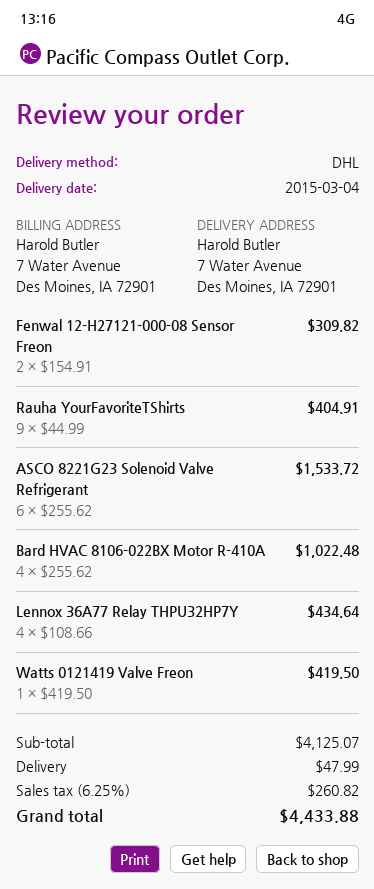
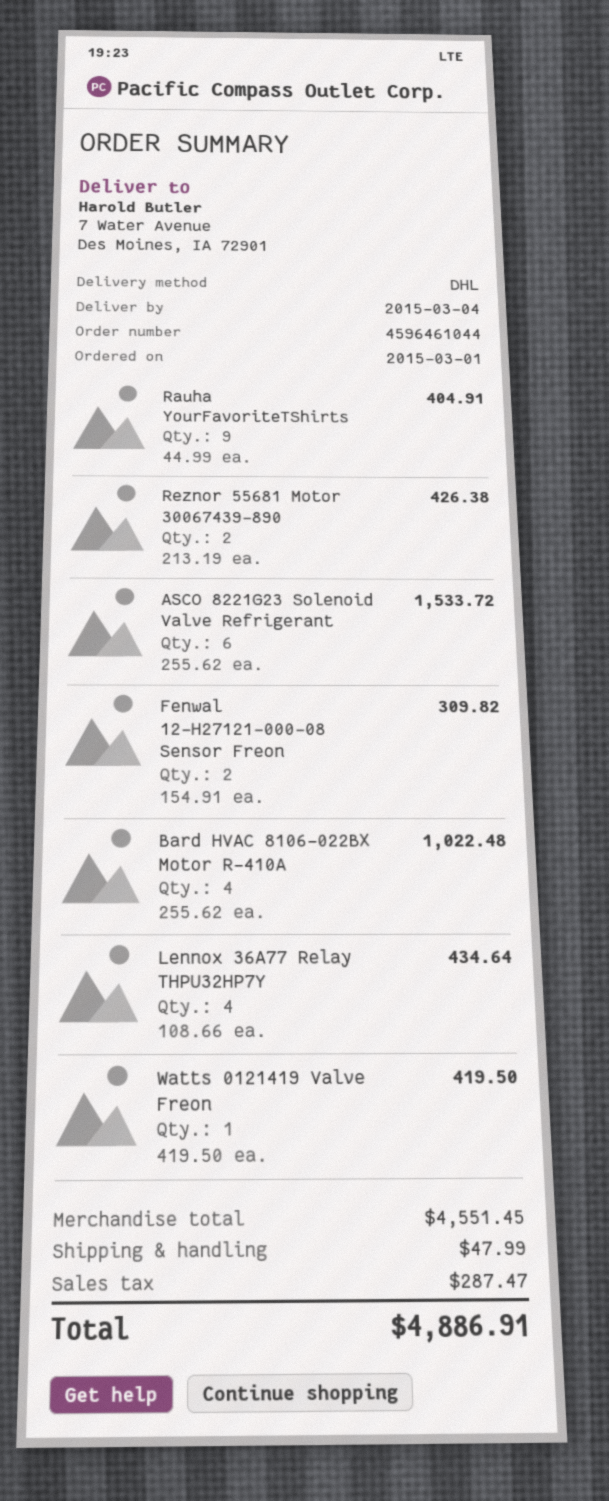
Reznor 55681 Motor 30067439-890: none -> 2 x 213.19 = 426.38
subtotal: 4125.07 -> 4551.45
tax: 260.82 -> 287.47
total: 4433.88 -> 4886.91

